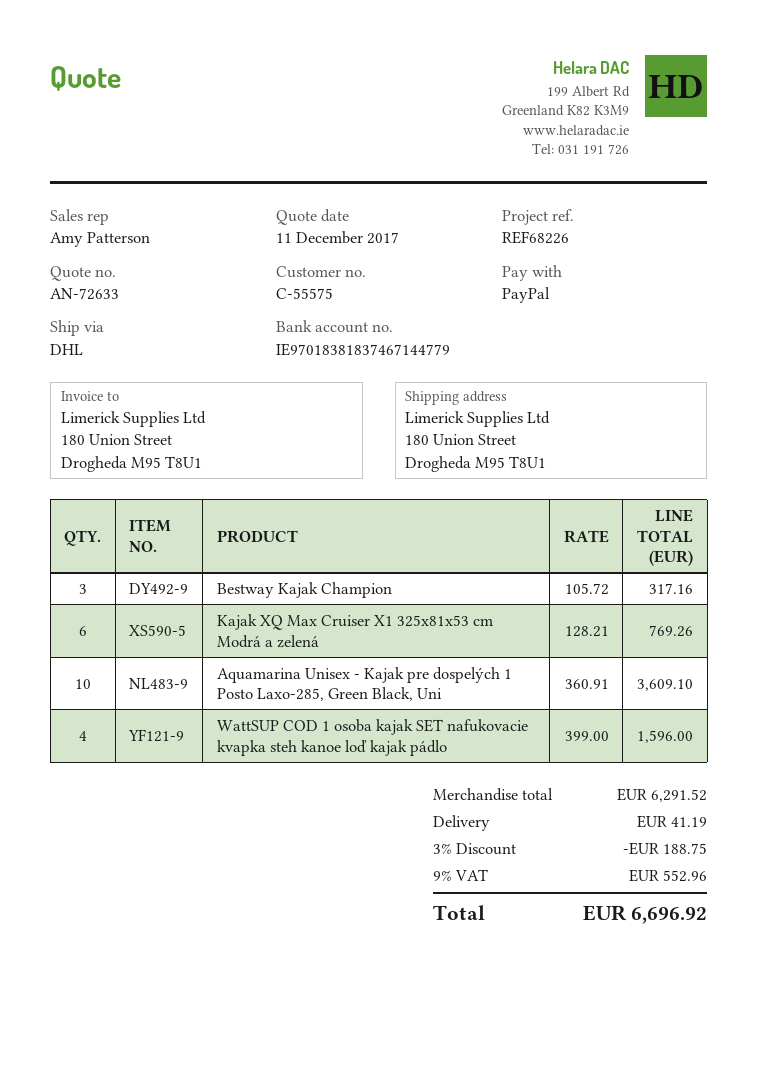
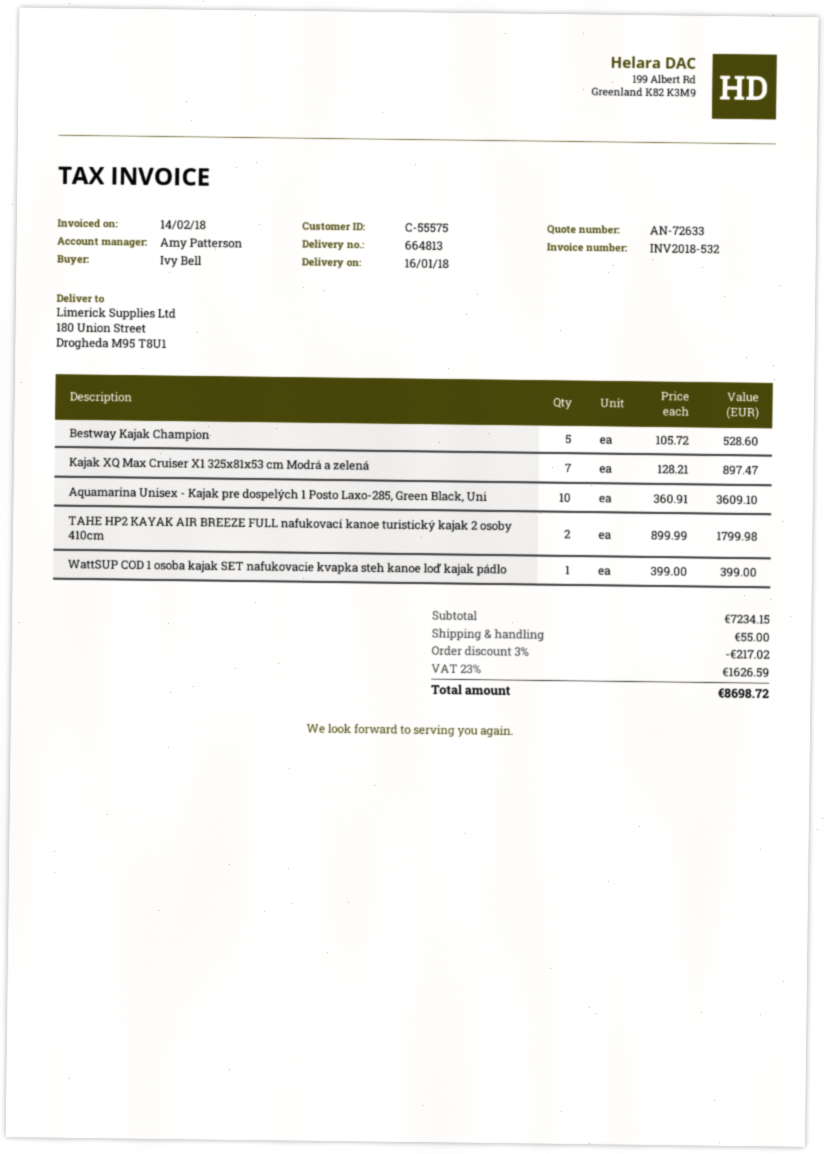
Bestway Kajak Champion: 3 x 105.72 = 317.16 -> 5 x 105.72 = 528.60
Kajak XQ Max Cruiser X1 325x81x53 cm Modrá a zelená: 6 x 128.21 = 769.26 -> 7 x 128.21 = 897.47
WattSUP COD 1 osoba kajak SET nafukovacie kvapka steh kanoe loď kajak pádlo: 4 x 399.00 = 1596.00 -> 1 x 399.00 = 399.00
TAHE HP2 KAYAK AIR BREEZE FULL nafukovací kanoe turistický kajak 2 osoby 410cm: none -> 2 x 899.99 = 1799.98
subtotal: 6291.52 -> 7234.15
discount: 3% = 188.75 -> 3% = 217.02
shipping: 41.19 -> 55.00
tax: 9% = 552.96 -> 23% = 1626.59
total: 6696.92 -> 8698.72

